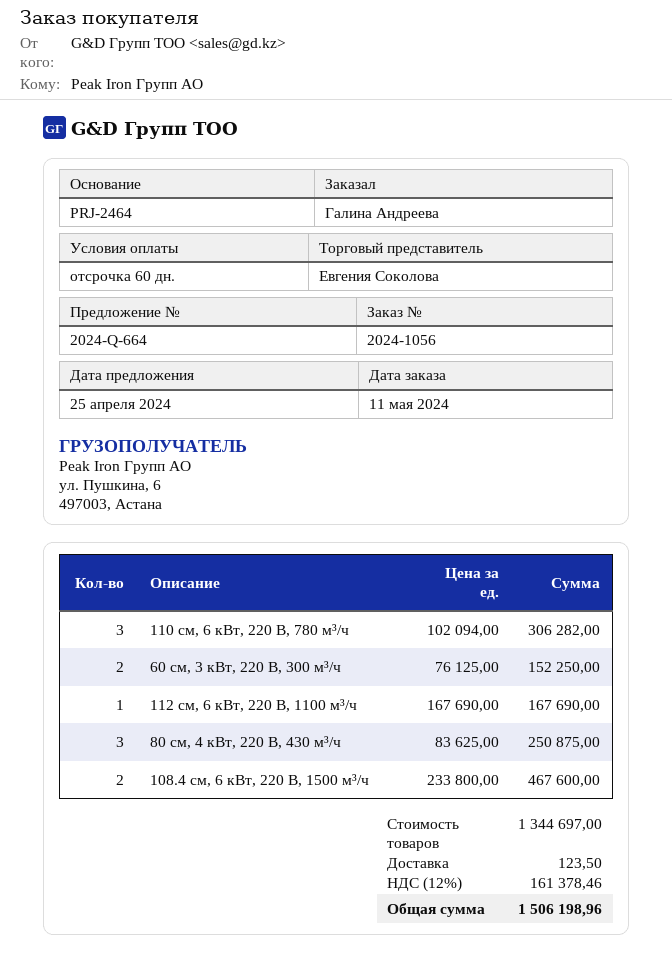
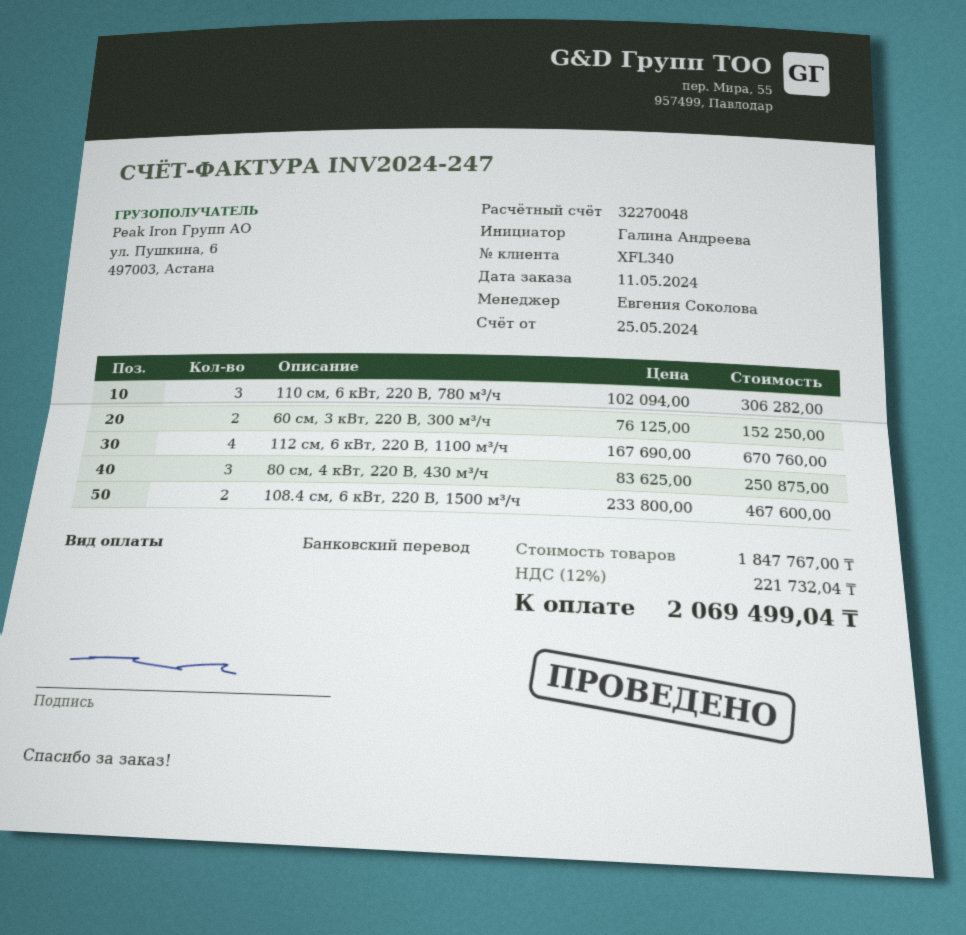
112 см, 6 кВт, 220 В, 1100 м³/ч: 1 x 167690.00 = 167690.00 -> 4 x 167690.00 = 670760.00
subtotal: 1344697.00 -> 1847767.00
shipping: 123.50 -> none
tax: 12% = 161378.46 -> 12% = 221732.04
total: 1506198.96 -> 2069499.04

